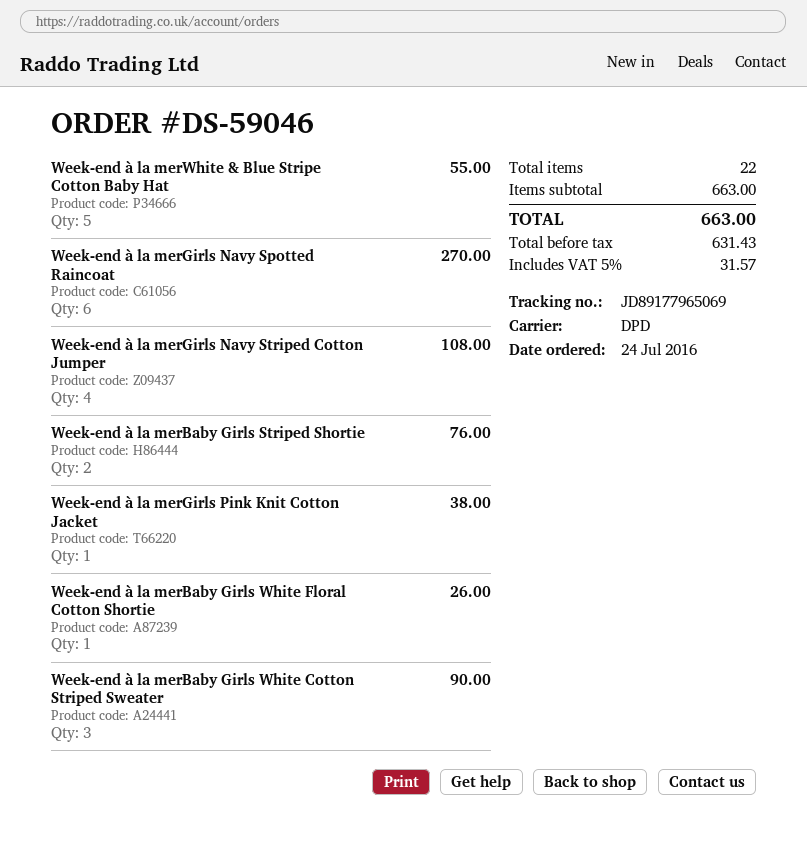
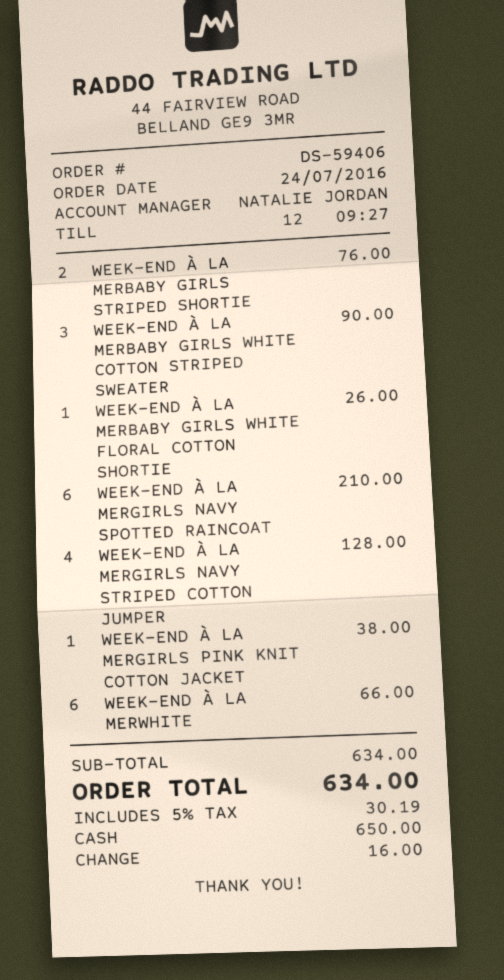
order number: DS-59046 -> DS-59406
Week-end à la merWhite & Blue Stripe Cotton Baby Hat: 5 for 55.00 -> 6 for 66.00
Week-end à la merGirls Navy Spotted Raincoat: 6 for 270.00 -> 6 for 210.00
Week-end à la merGirls Navy Striped Cotton Jumper: 4 for 108.00 -> 4 for 128.00
subtotal: 663.00 -> 634.00
tax: 5% = 31.57 -> 5% = 30.19
total: 663.00 -> 634.00

